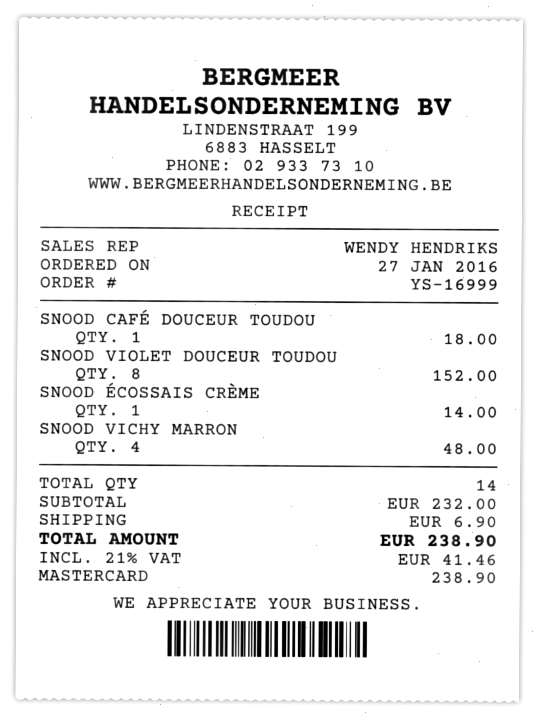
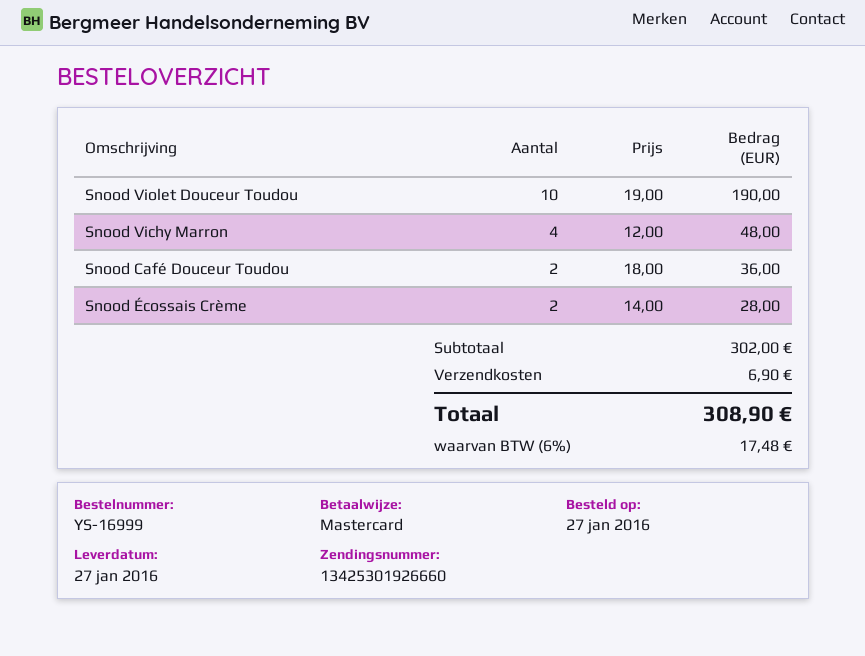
SNOOD CAFÉ DOUCEUR TOUDOU: 1 for 18.00 -> 2 for 36.00
SNOOD VIOLET DOUCEUR TOUDOU: 8 for 152.00 -> 10 for 190.00
SNOOD ÉCOSSAIS CRÈME: 1 for 14.00 -> 2 for 28.00
subtotal: 232.00 -> 302.00
tax: 21% = 41.46 -> 6% = 17.48
total: 238.90 -> 308.90

